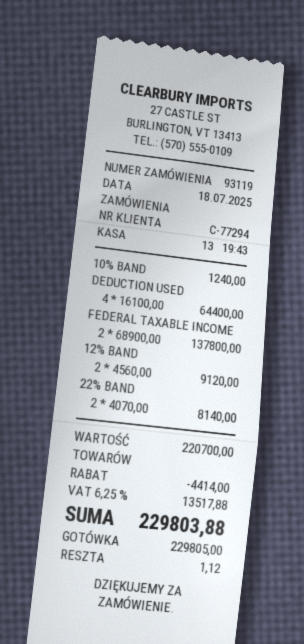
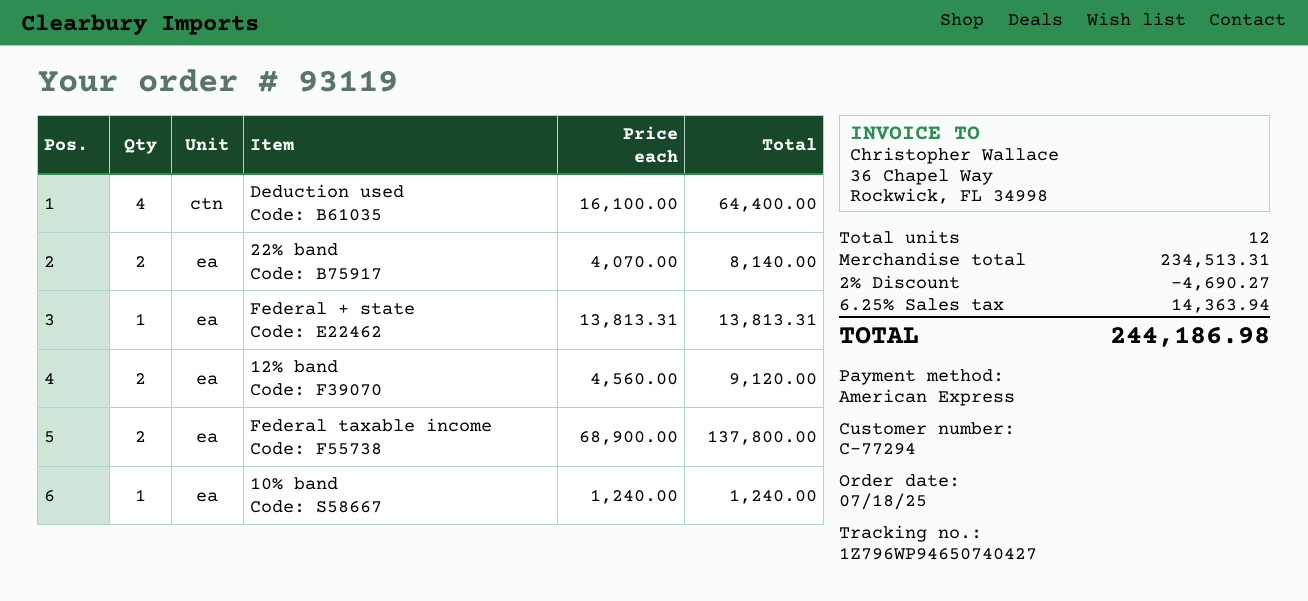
payment method: cash -> American Express
Federal + state: none -> 1 x 13813.31 = 13813.31
subtotal: 220700.00 -> 234513.31
discount: 4414.00 -> 4690.27
tax: 6.25% = 13517.88 -> 6.25% = 14363.94
total: 229803.88 -> 244186.98

